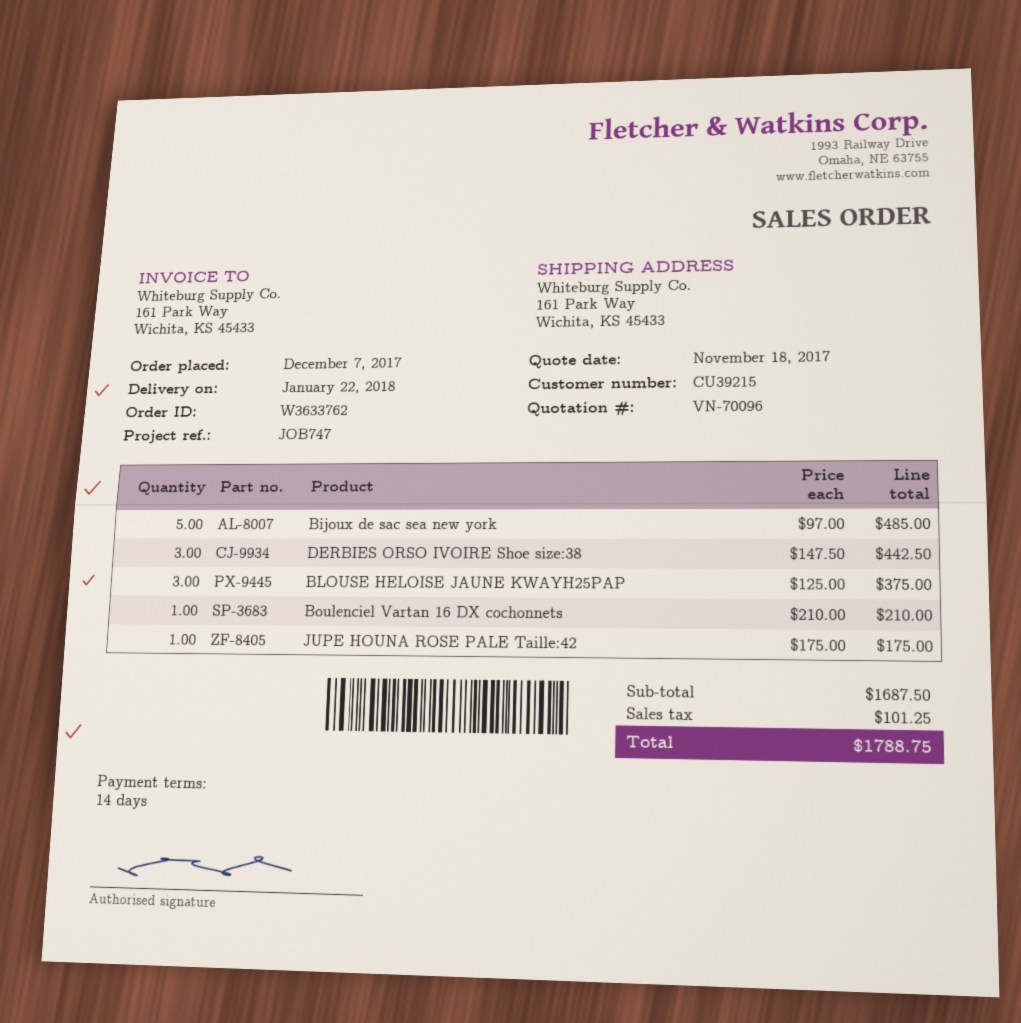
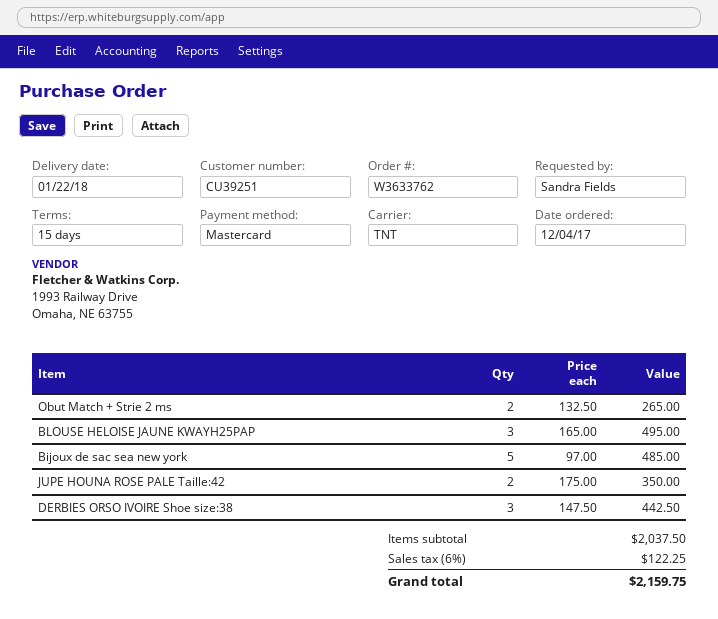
order date: 2017-12-07 -> 2017-12-04
payment terms: 14 days -> 15 days
customer number: CU39215 -> CU39251
BLOUSE HELOISE JAUNE KWAYH25PAP: 3 x 125.00 = 375.00 -> 3 x 165.00 = 495.00
Boulenciel Vartan 16 DX cochonnets: 1 x 210.00 = 210.00 -> none
JUPE HOUNA ROSE PALE Taille:42: 1 x 175.00 = 175.00 -> 2 x 175.00 = 350.00
Obut Match + Strie 2 ms: none -> 2 x 132.50 = 265.00
subtotal: 1687.50 -> 2037.50
tax: 101.25 -> 122.25
total: 1788.75 -> 2159.75

